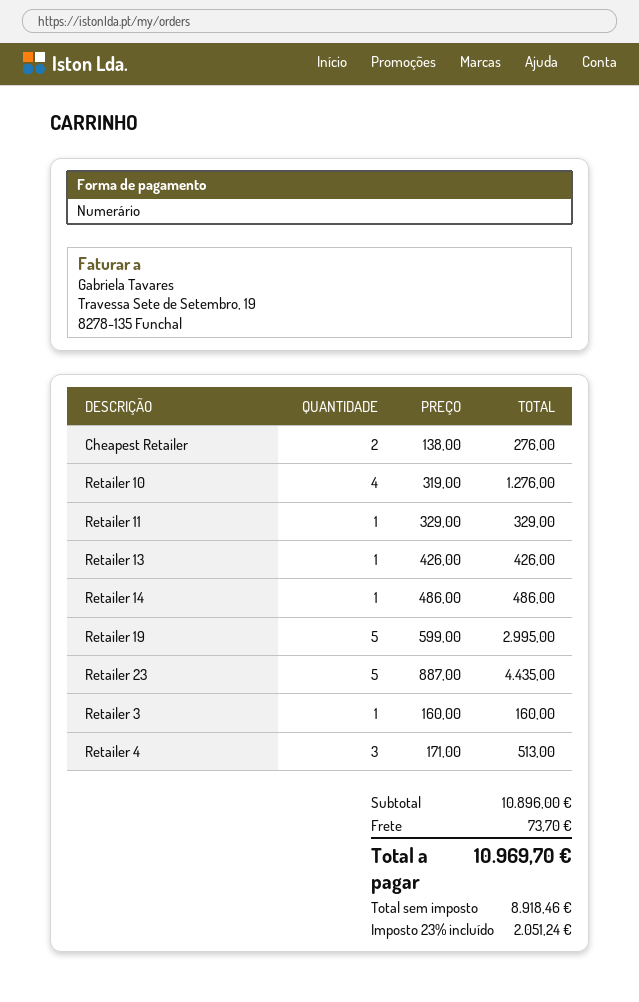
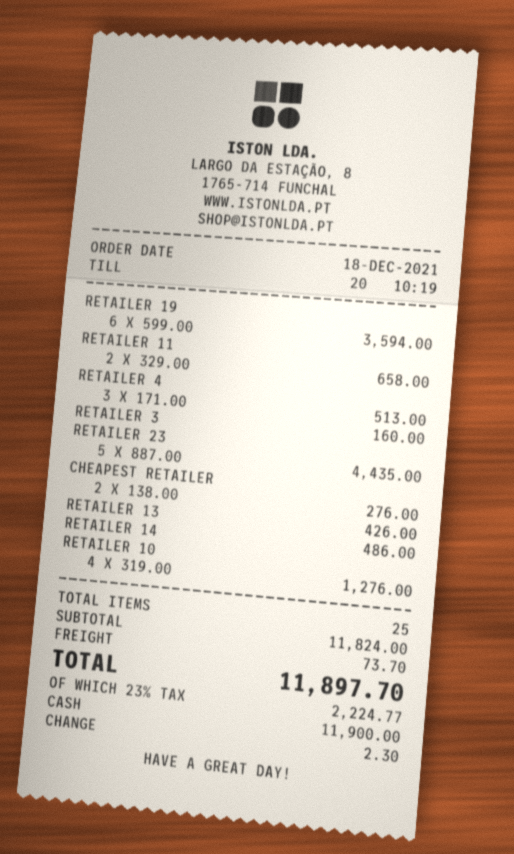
Retailer 11: 1 x 329.00 = 329.00 -> 2 x 329.00 = 658.00
Retailer 19: 5 x 599.00 = 2995.00 -> 6 x 599.00 = 3594.00
subtotal: 10896.00 -> 11824.00
tax: 23% = 2051.24 -> 23% = 2224.77
total: 10969.70 -> 11897.70

